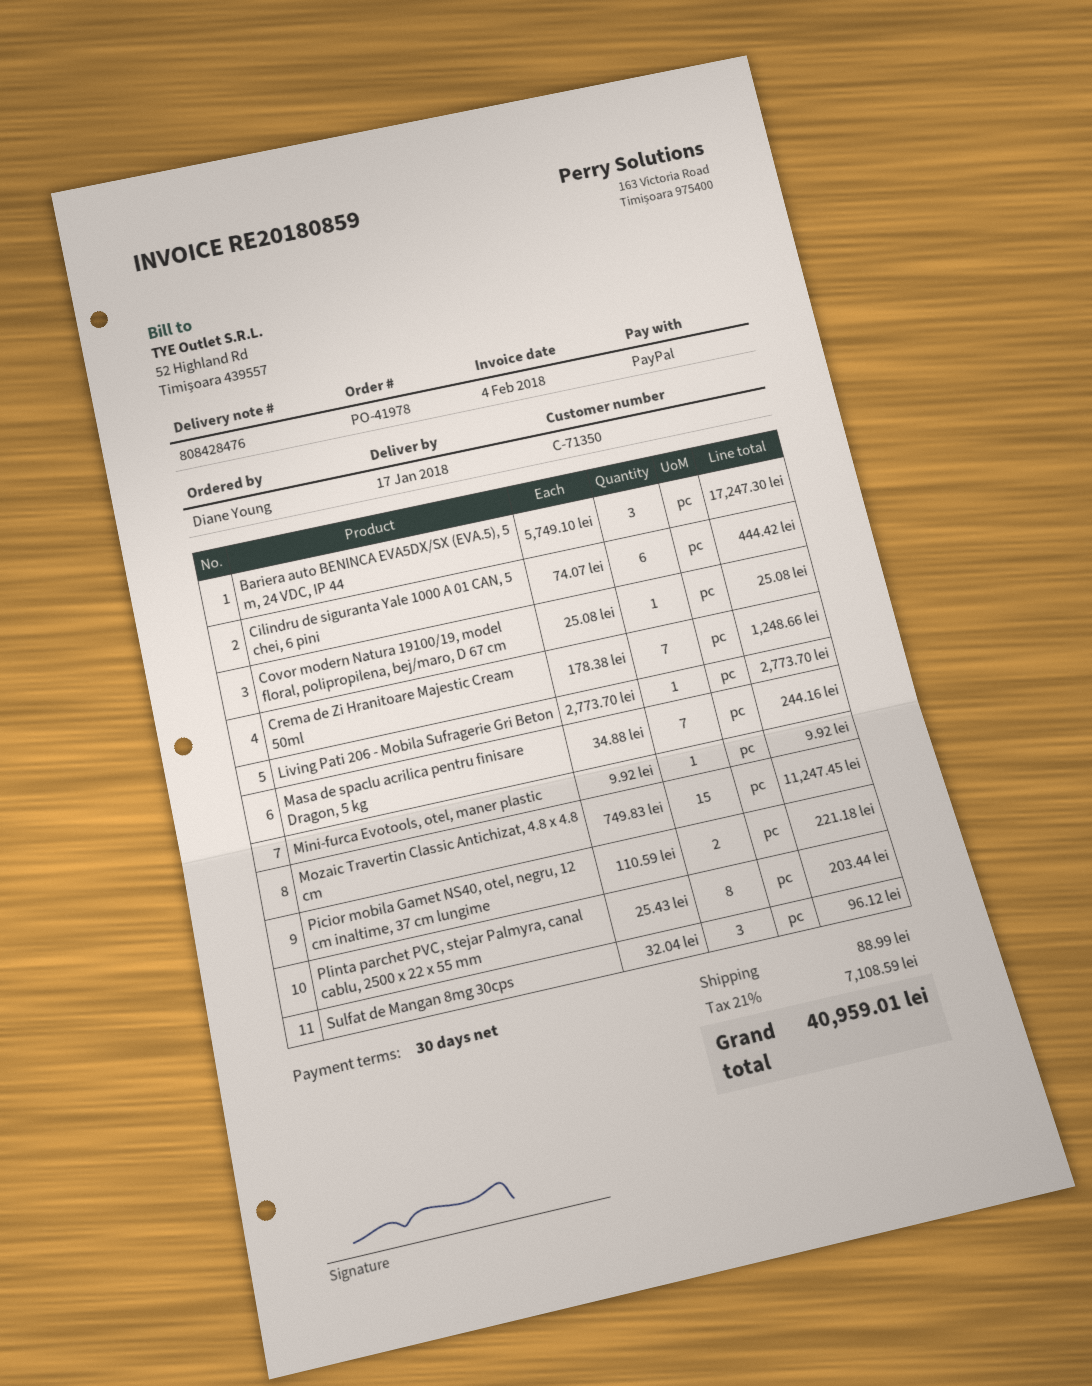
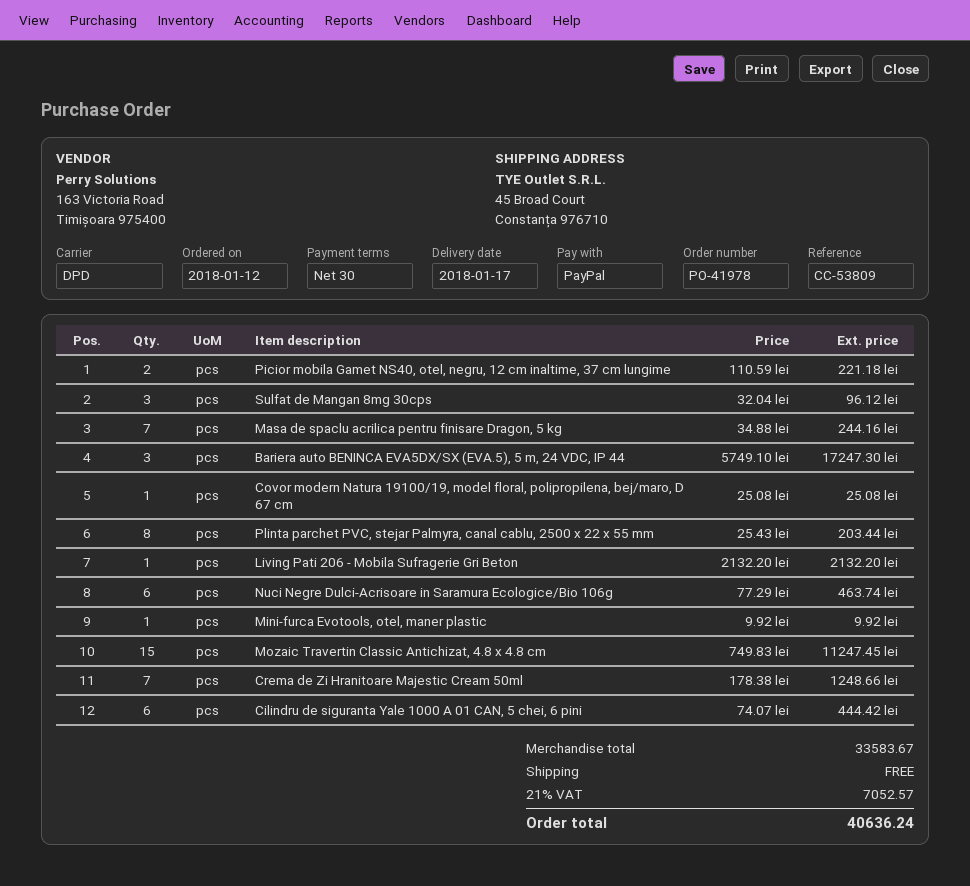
Living Pati 206 - Mobila Sufragerie Gri Beton: 1 x 2773.70 = 2773.70 -> 1 x 2132.20 = 2132.20
Nuci Negre Dulci-Acrisoare in Saramura Ecologice/Bio 106g: none -> 6 x 77.29 = 463.74
shipping: 88.99 -> 0.00
tax: 21% = 7108.59 -> 21% = 7052.57
total: 40959.01 -> 40636.24

